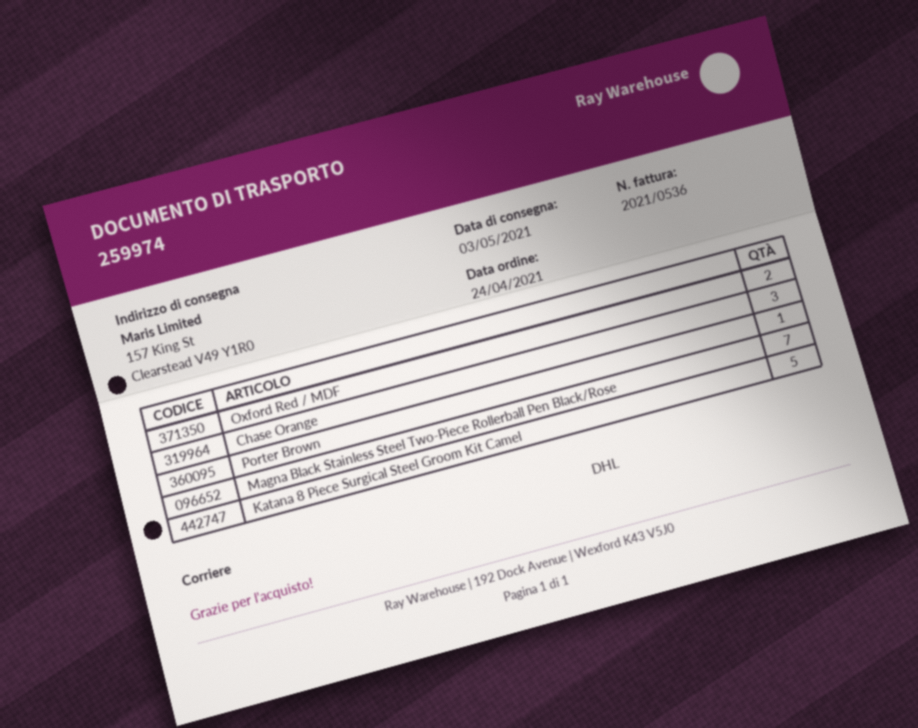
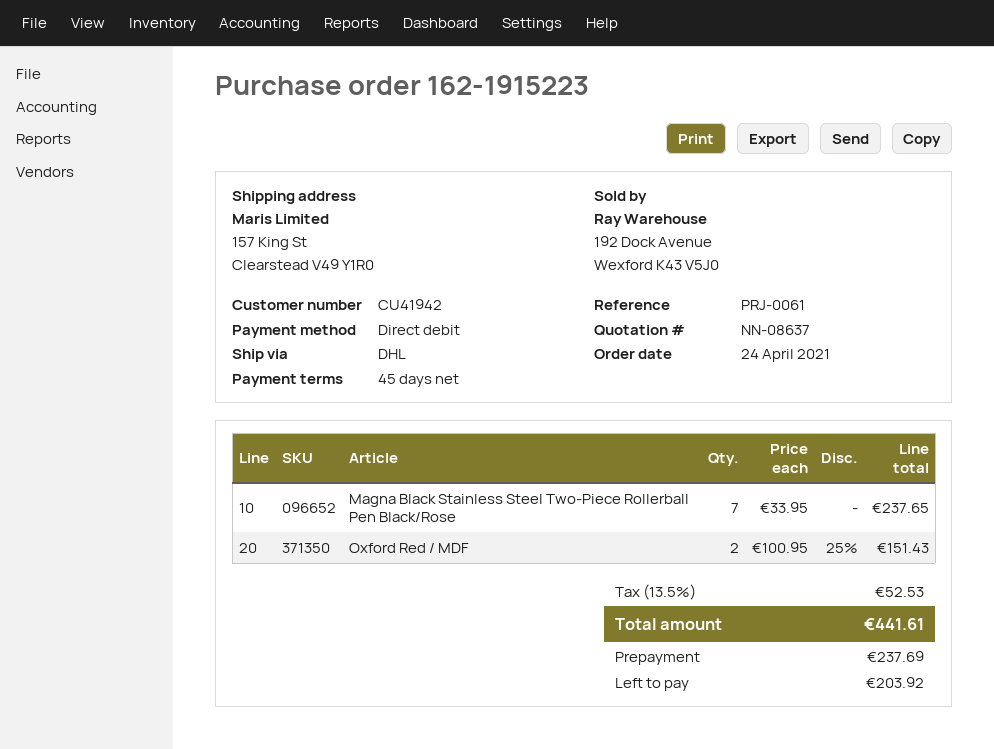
Chase Orange: 3 -> none
Porter Brown: 1 -> none
Katana 8 Piece Surgical Steel Groom Kit Camel: 5 -> none

